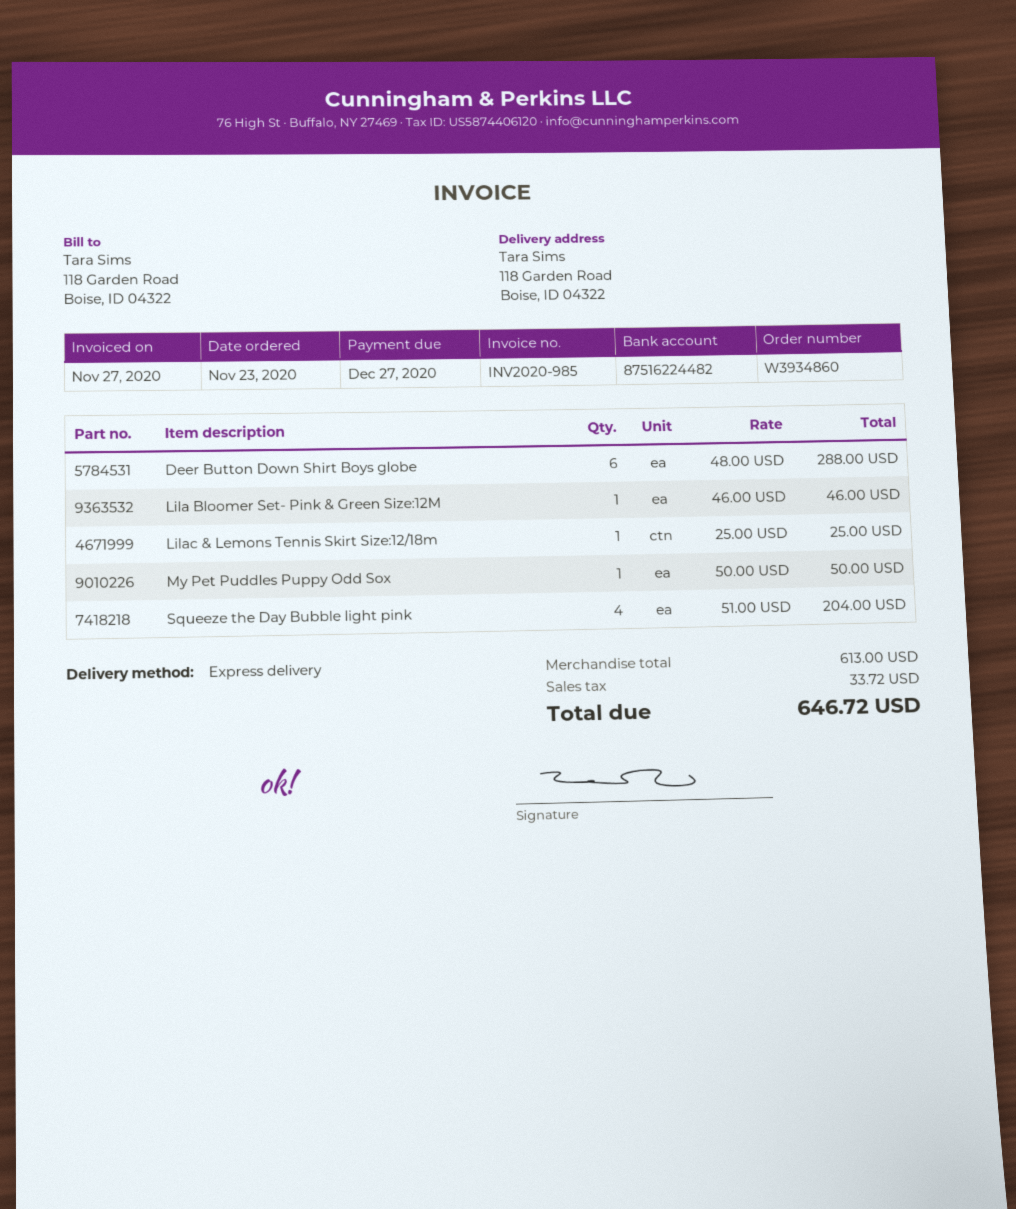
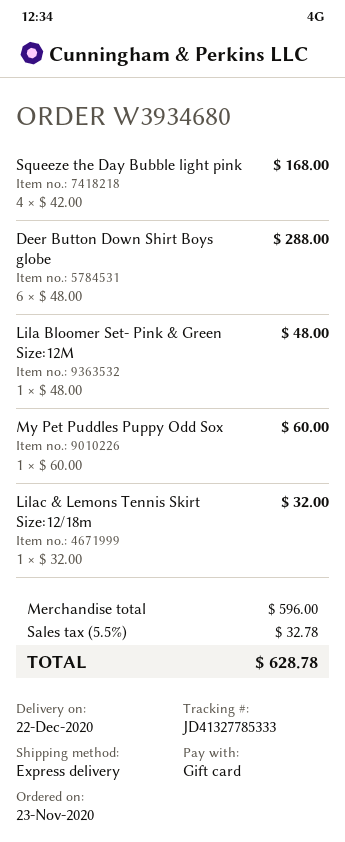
order number: W3934860 -> W3934680
Lila Bloomer Set- Pink & Green Size:12M: 1 x 46.00 = 46.00 -> 1 x 48.00 = 48.00
Lilac & Lemons Tennis Skirt Size:12/18m: 1 x 25.00 = 25.00 -> 1 x 32.00 = 32.00
My Pet Puddles Puppy Odd Sox: 1 x 50.00 = 50.00 -> 1 x 60.00 = 60.00
Squeeze the Day Bubble light pink: 4 x 51.00 = 204.00 -> 4 x 42.00 = 168.00
subtotal: 613.00 -> 596.00
tax: 33.72 -> 32.78
total: 646.72 -> 628.78

